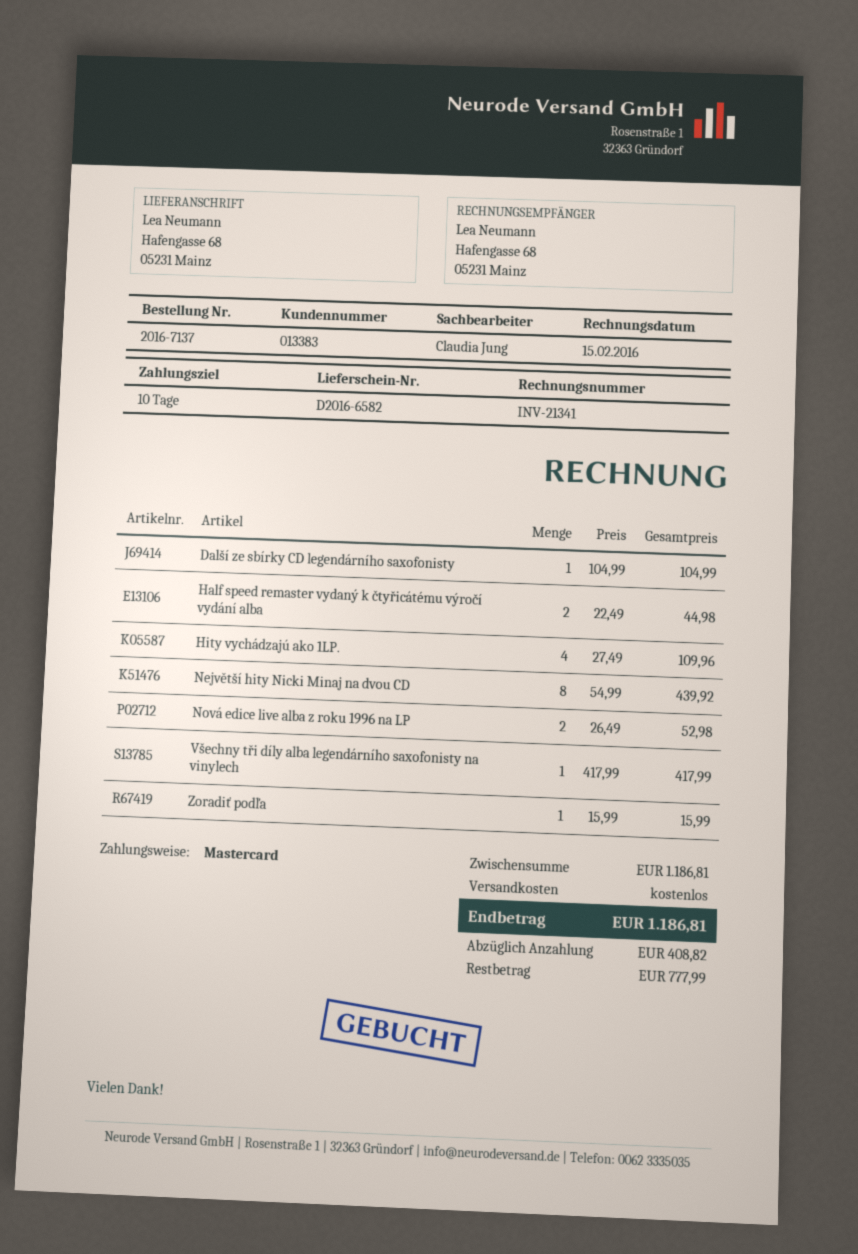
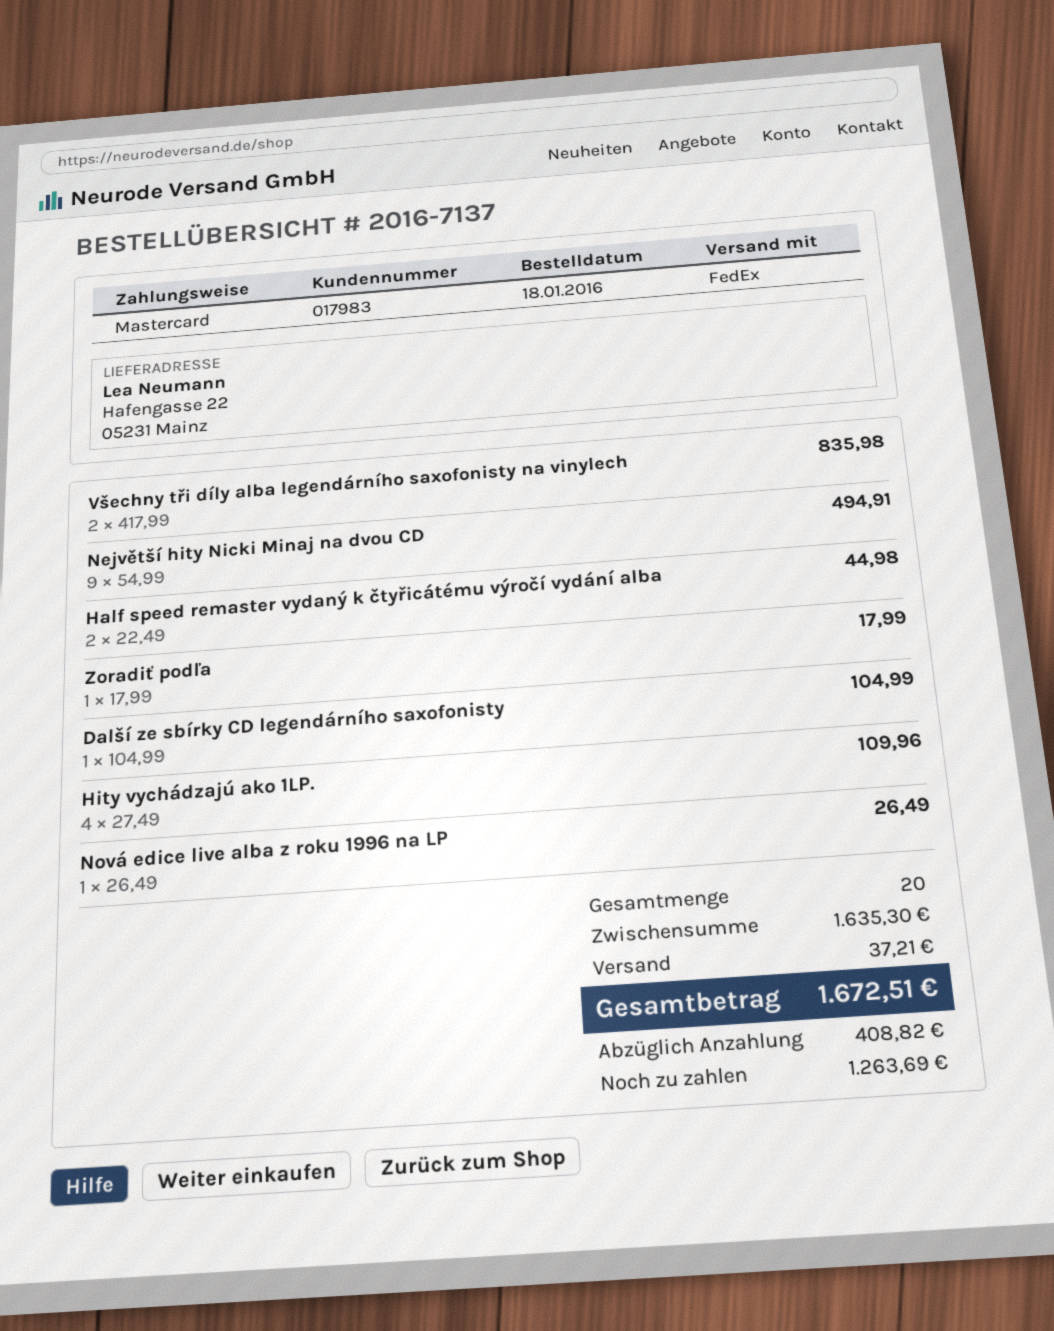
customer number: 013383 -> 017983
ship to: Hafengasse 68, 05231 Mainz -> Hafengasse 22, 05231 Mainz
Největší hity Nicki Minaj na dvou CD: 8 x 54.99 = 439.92 -> 9 x 54.99 = 494.91
Nová edice live alba z roku 1996 na LP: 2 x 26.49 = 52.98 -> 1 x 26.49 = 26.49
Všechny tři díly alba legendárního saxofonisty na vinylech: 1 x 417.99 = 417.99 -> 2 x 417.99 = 835.98
Zoradiť podľa: 1 x 15.99 = 15.99 -> 1 x 17.99 = 17.99
subtotal: 1186.81 -> 1635.30
shipping: 0.00 -> 37.21
total: 1186.81 -> 1672.51
balance: 777.99 -> 1263.69

